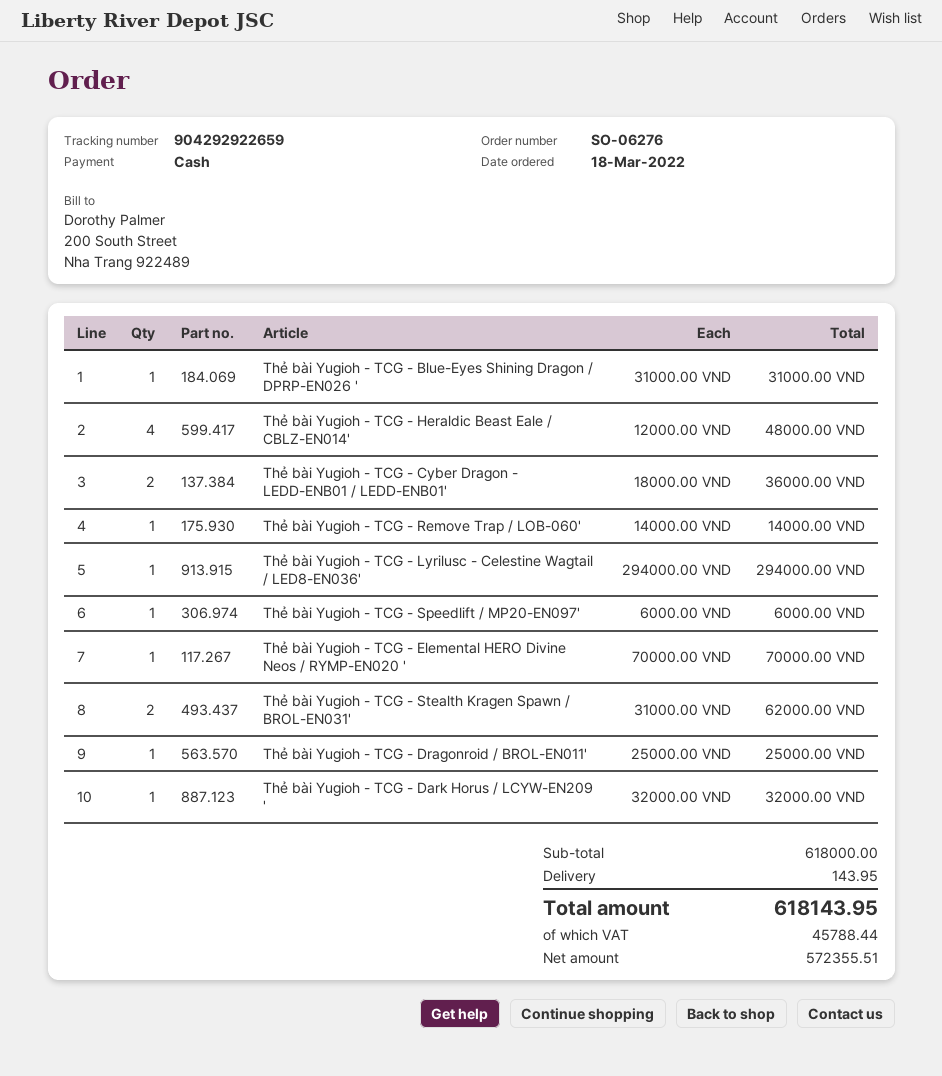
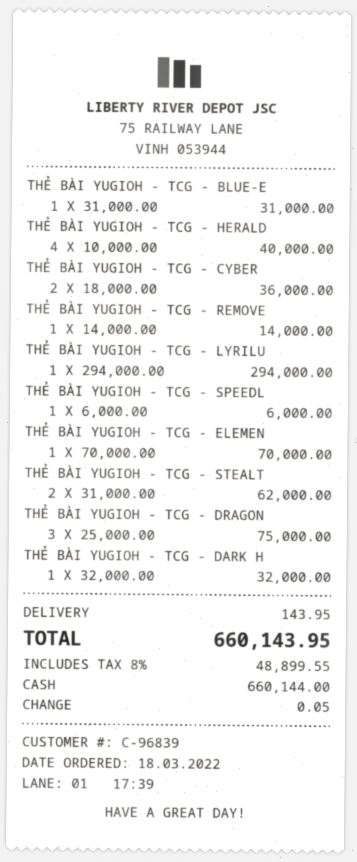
Thẻ bài Yugioh - TCG - Heraldic Beast Eale / CBLZ-EN014': 4 x 12000.00 = 48000.00 -> 4 x 10000.00 = 40000.00
Thẻ bài Yugioh - TCG - Dragonroid / BROL-EN011': 1 x 25000.00 = 25000.00 -> 3 x 25000.00 = 75000.00
tax: 45788.44 -> 48899.55
total: 618143.95 -> 660143.95

